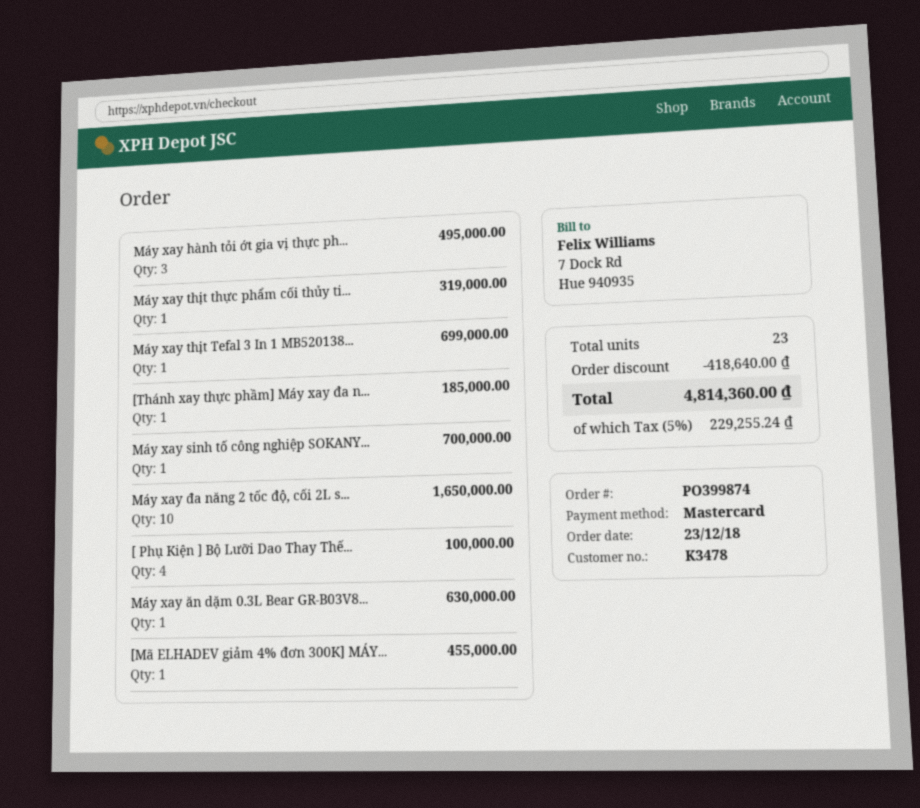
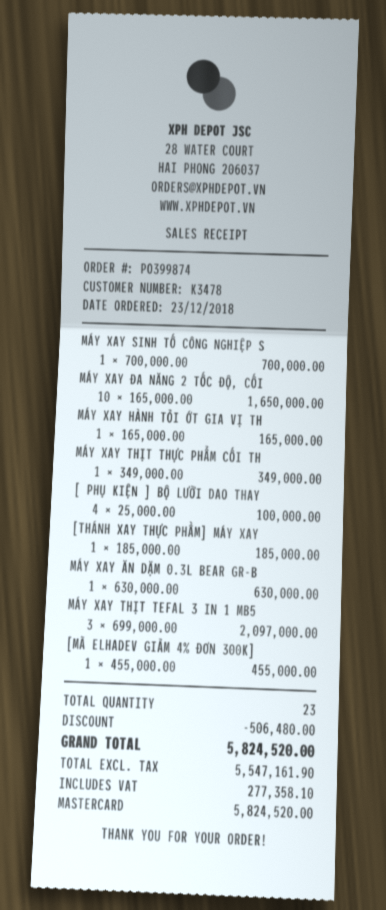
Máy xay hành tỏi ớt gia vị thực ph...: 3 for 495000.00 -> 1 for 165000.00
Máy xay thịt thực phẩm cối thủy ti...: 1 for 319000.00 -> 1 for 349000.00
Máy xay thịt Tefal 3 In 1 MB520138...: 1 for 699000.00 -> 3 for 2097000.00
discount: 418640.00 -> 506480.00
tax: 229255.24 -> 277358.10
total: 4814360.00 -> 5824520.00

